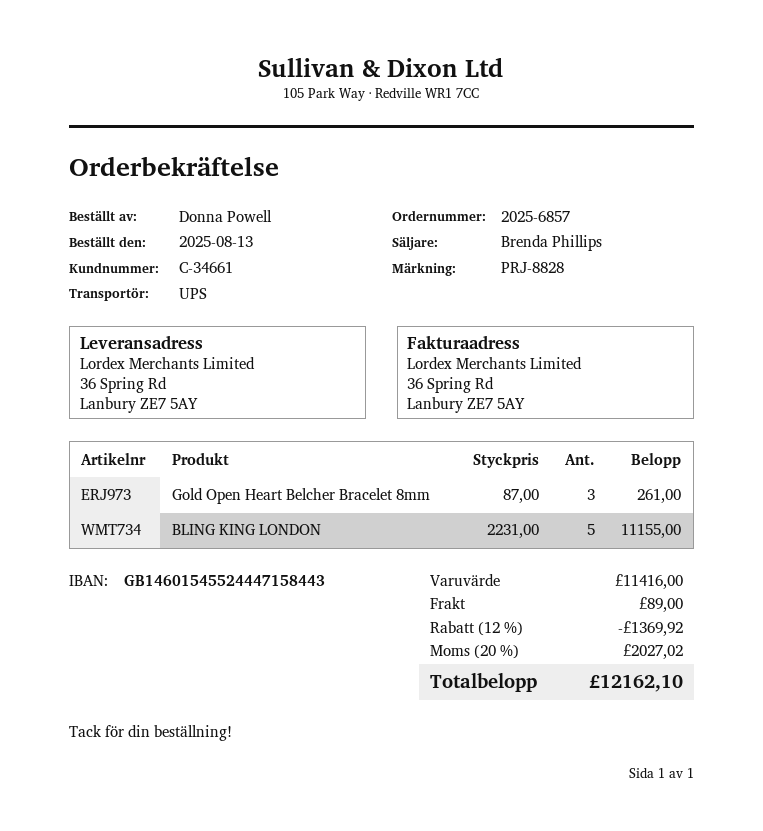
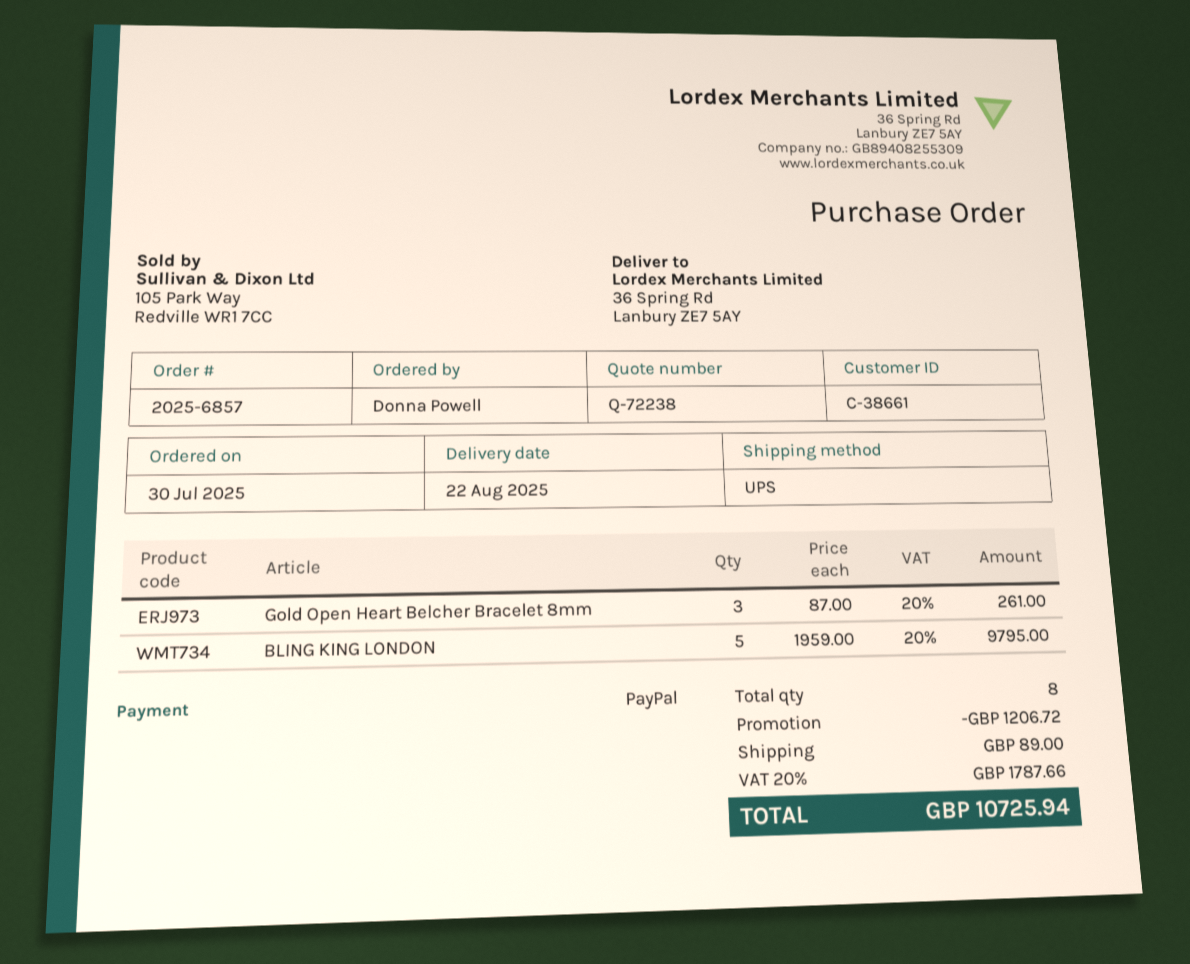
order date: 2025-08-13 -> 2025-07-30
customer number: C-34661 -> C-38661
BLING KING LONDON: 5 x 2231.00 = 11155.00 -> 5 x 1959.00 = 9795.00
discount: 1369.92 -> 1206.72
tax: 20% = 2027.02 -> 20% = 1787.66
total: 12162.10 -> 10725.94

